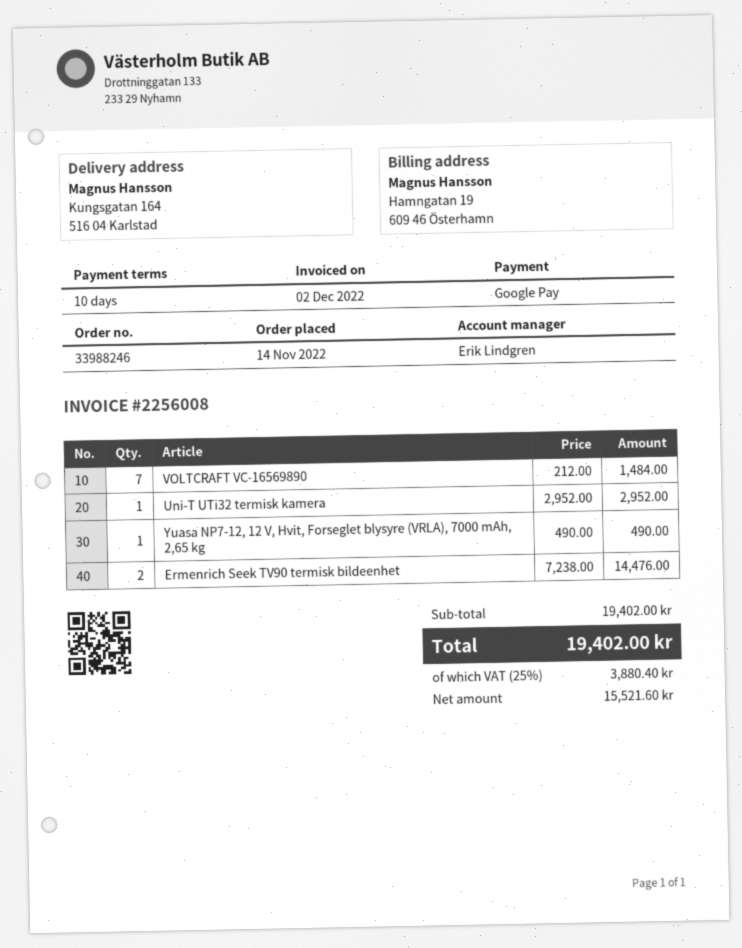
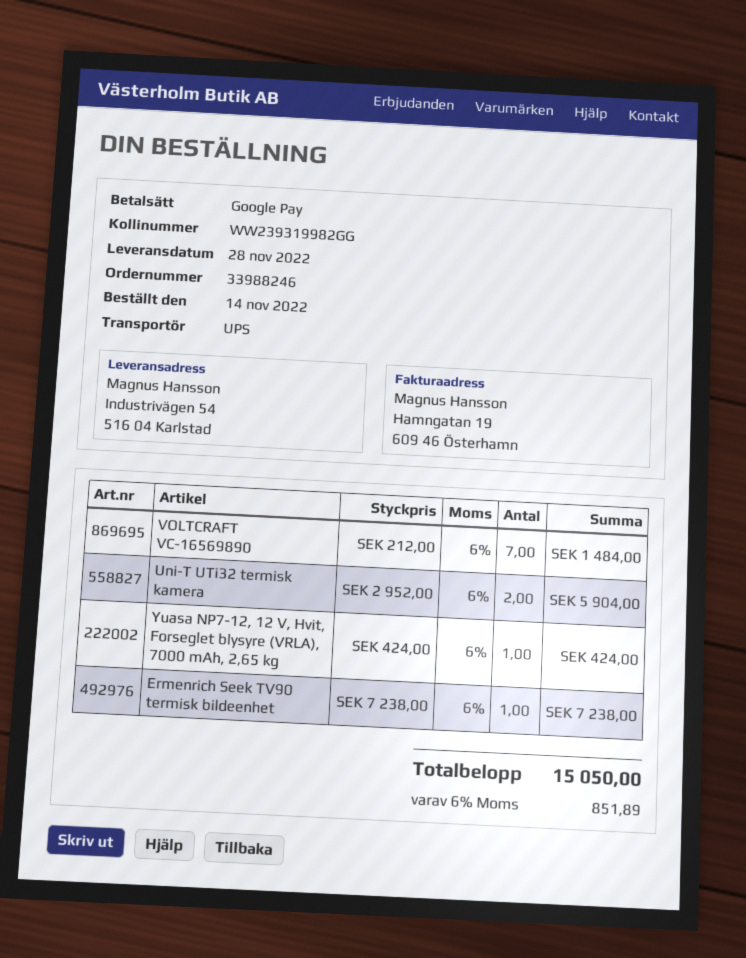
ship to: Kungsgatan 164, 516 04 Karlstad -> Industrivägen 54, 516 04 Karlstad
Uni-T UTi32 termisk kamera: 1 x 2952.00 = 2952.00 -> 2 x 2952.00 = 5904.00
Yuasa NP7-12, 12 V, Hvit, Forseglet blysyre (VRLA), 7000 mAh, 2,65 kg: 1 x 490.00 = 490.00 -> 1 x 424.00 = 424.00
Ermenrich Seek TV90 termisk bildeenhet: 2 x 7238.00 = 14476.00 -> 1 x 7238.00 = 7238.00
tax: 25% = 3880.40 -> 6% = 851.89
total: 19402.00 -> 15050.00

